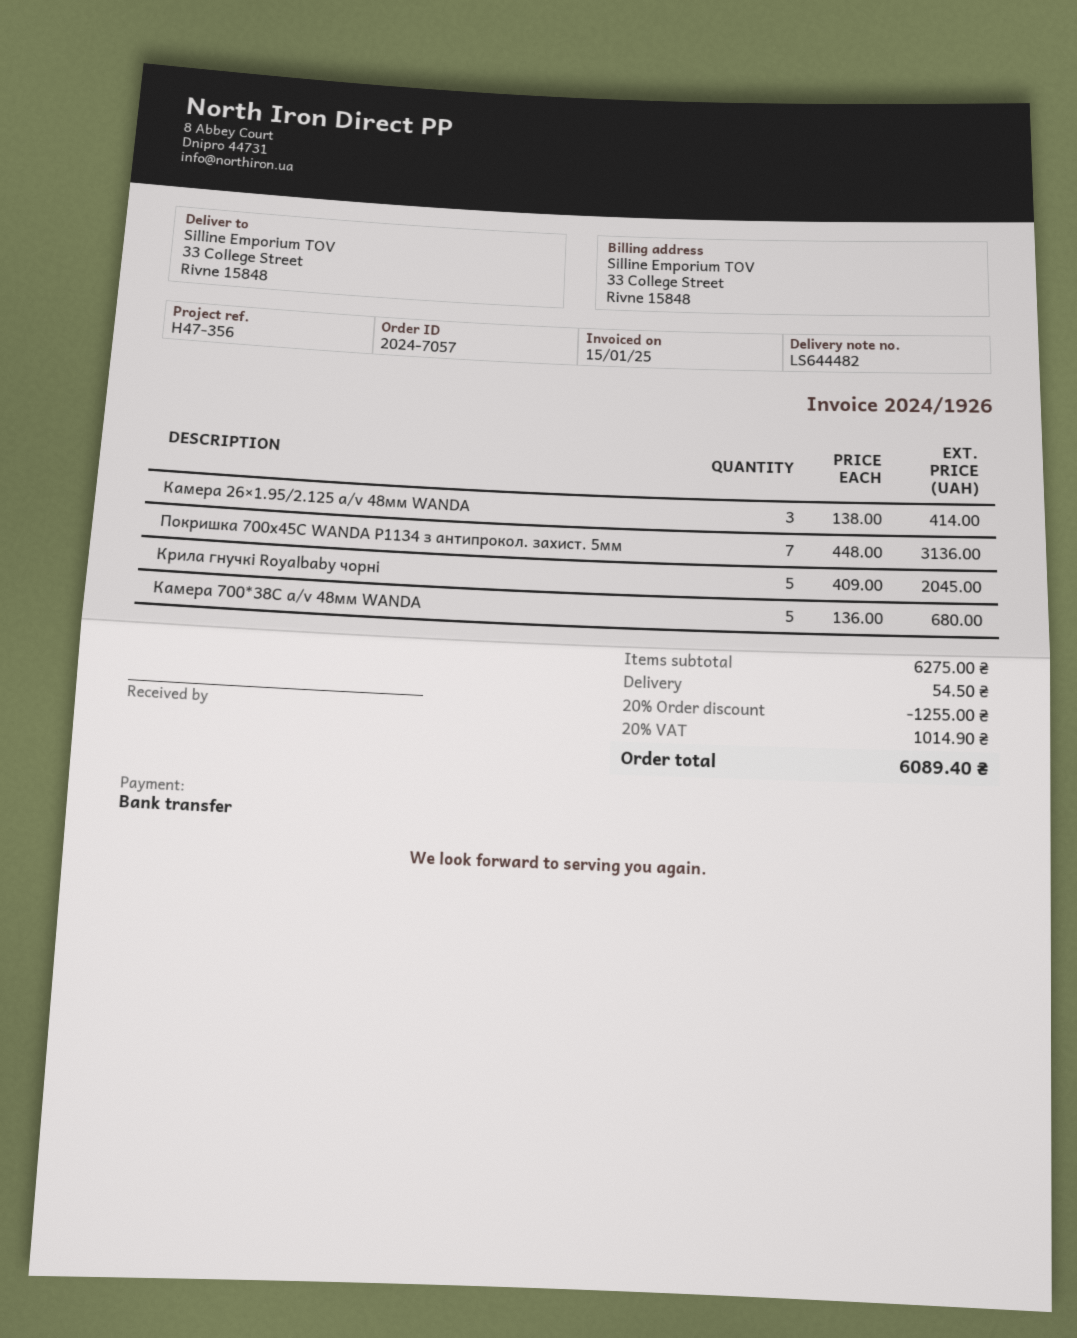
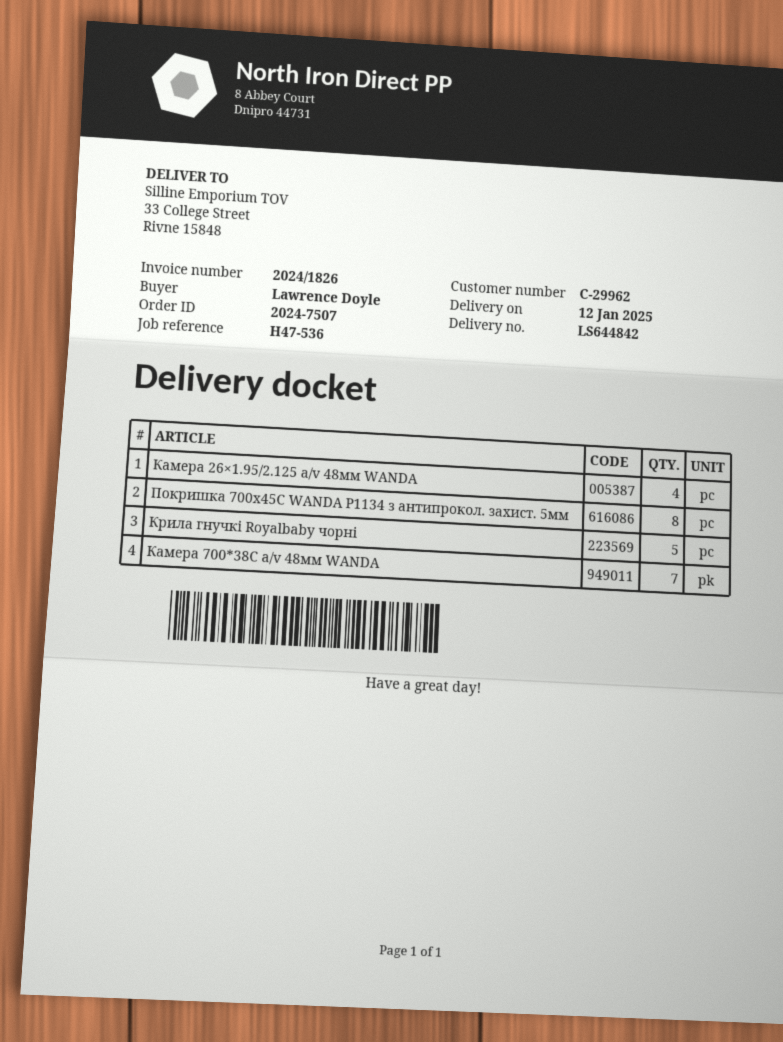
order number: 2024-7057 -> 2024-7507
delivery note number: LS644482 -> LS644842
invoice number: 2024/1926 -> 2024/1826
reference: H47-356 -> H47-536
Камера 26×1.95/2.125 a/v 48мм WANDA: 3 -> 4
Покришка 700x45C WANDA P1134 з антипрокол. захист. 5мм: 7 -> 8
Камера 700*38C a/v 48мм WANDA: 5 -> 7

